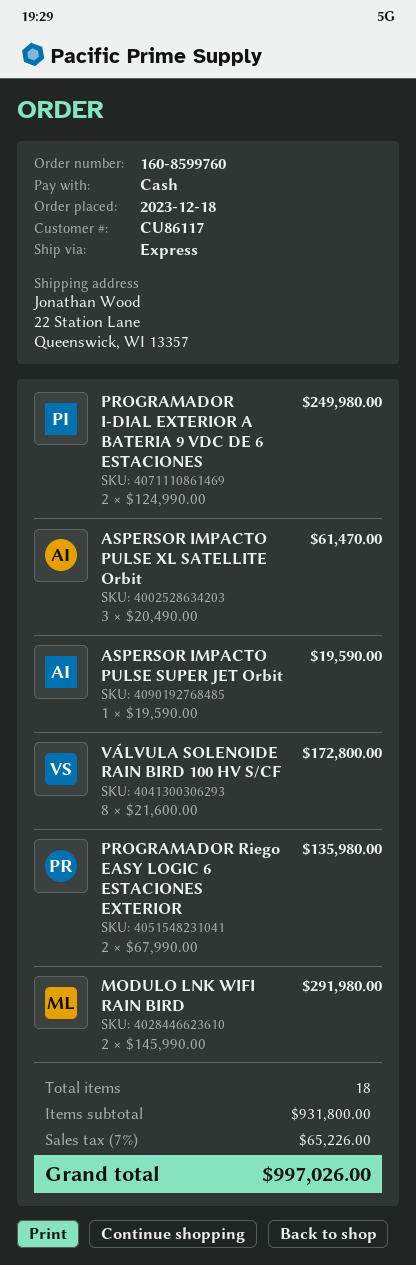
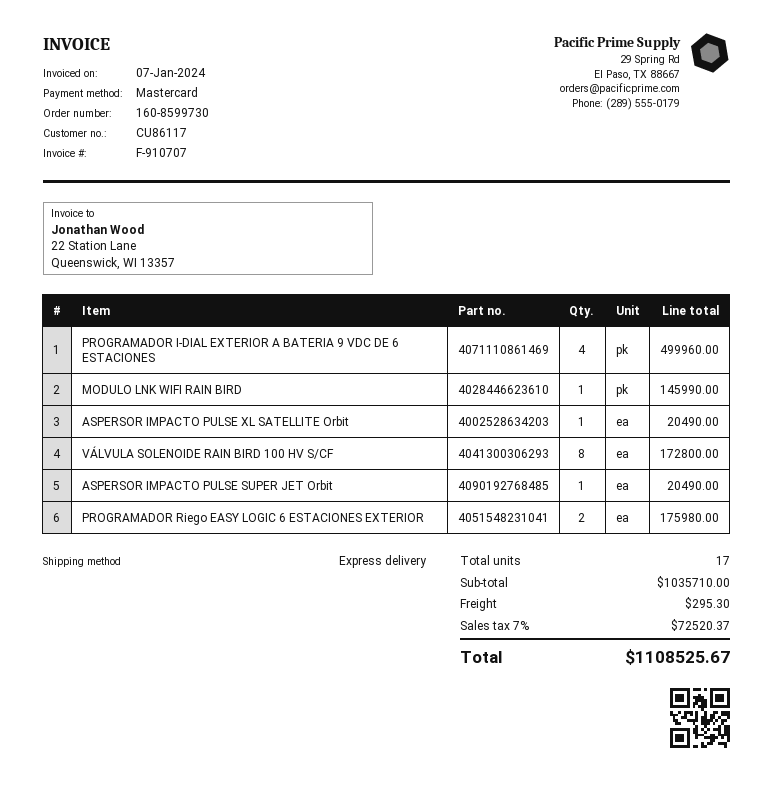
order number: 160-8599760 -> 160-8599730
payment method: cash -> Mastercard
PROGRAMADOR I-DIAL EXTERIOR A BATERIA 9 VDC DE 6 ESTACIONES: 2 for 249980.00 -> 4 for 499960.00
ASPERSOR IMPACTO PULSE XL SATELLITE Orbit: 3 for 61470.00 -> 1 for 20490.00
ASPERSOR IMPACTO PULSE SUPER JET Orbit: 1 for 19590.00 -> 1 for 20490.00
PROGRAMADOR Riego EASY LOGIC 6 ESTACIONES EXTERIOR: 2 for 135980.00 -> 2 for 175980.00
MODULO LNK WIFI RAIN BIRD: 2 for 291980.00 -> 1 for 145990.00
total quantity: 18 -> 17
subtotal: 931800.00 -> 1035710.00
shipping: none -> 295.30
tax: 7% = 65226.00 -> 7% = 72520.37
total: 997026.00 -> 1108525.67

